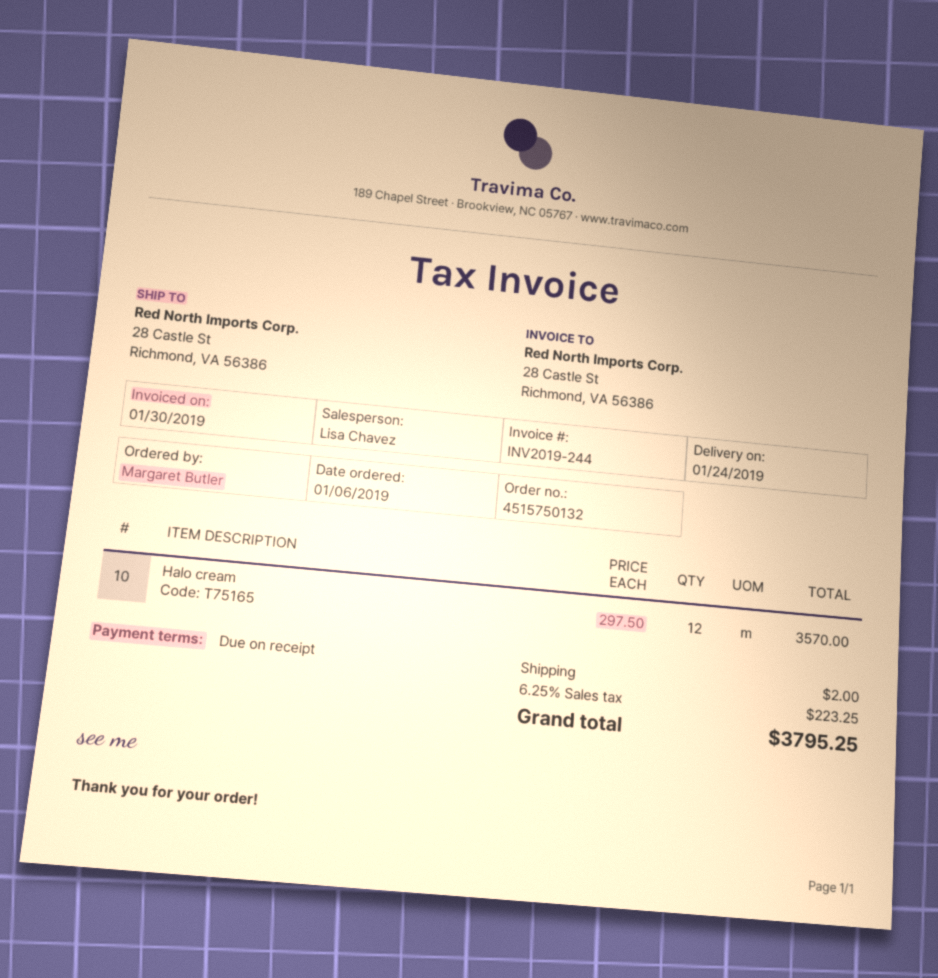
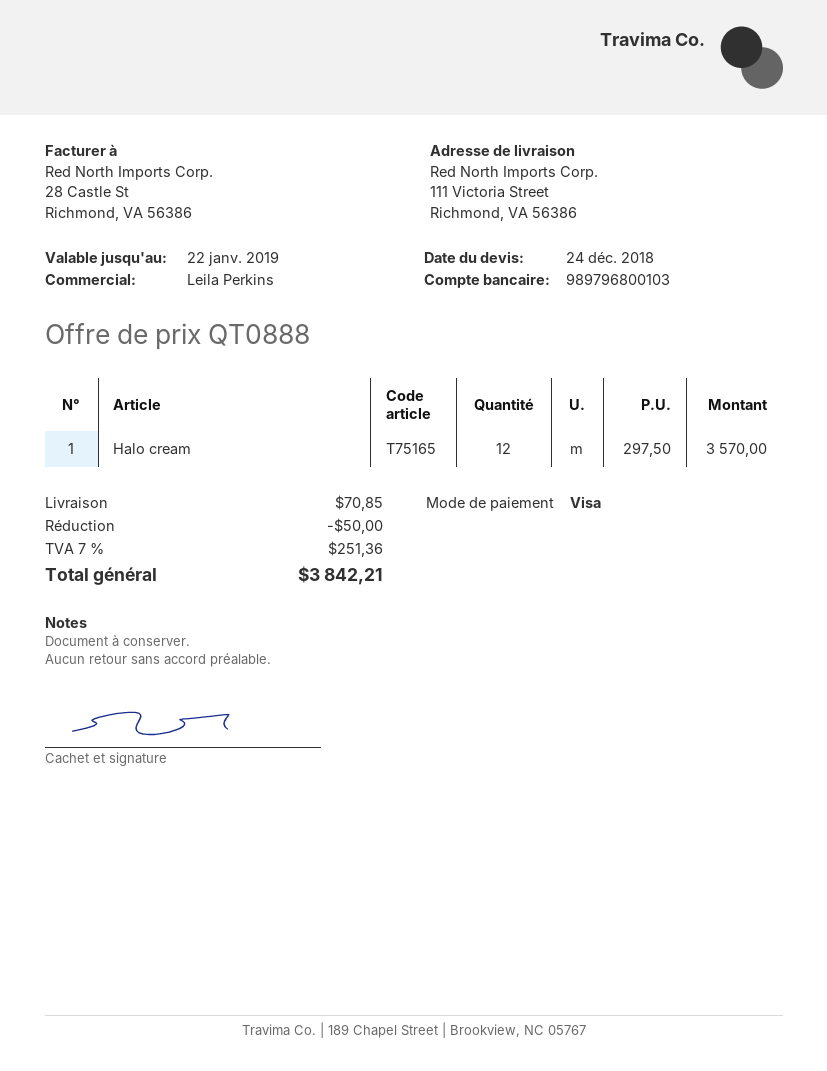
sales rep: Lisa Chavez -> Leila Perkins
ship to: 28 Castle St, Richmond, VA 56386 -> 111 Victoria Street, Richmond, VA 56386
discount: none -> 50.00
shipping: 2.00 -> 70.85
tax: 6.25% = 223.25 -> 7% = 251.36
total: 3795.25 -> 3842.21

